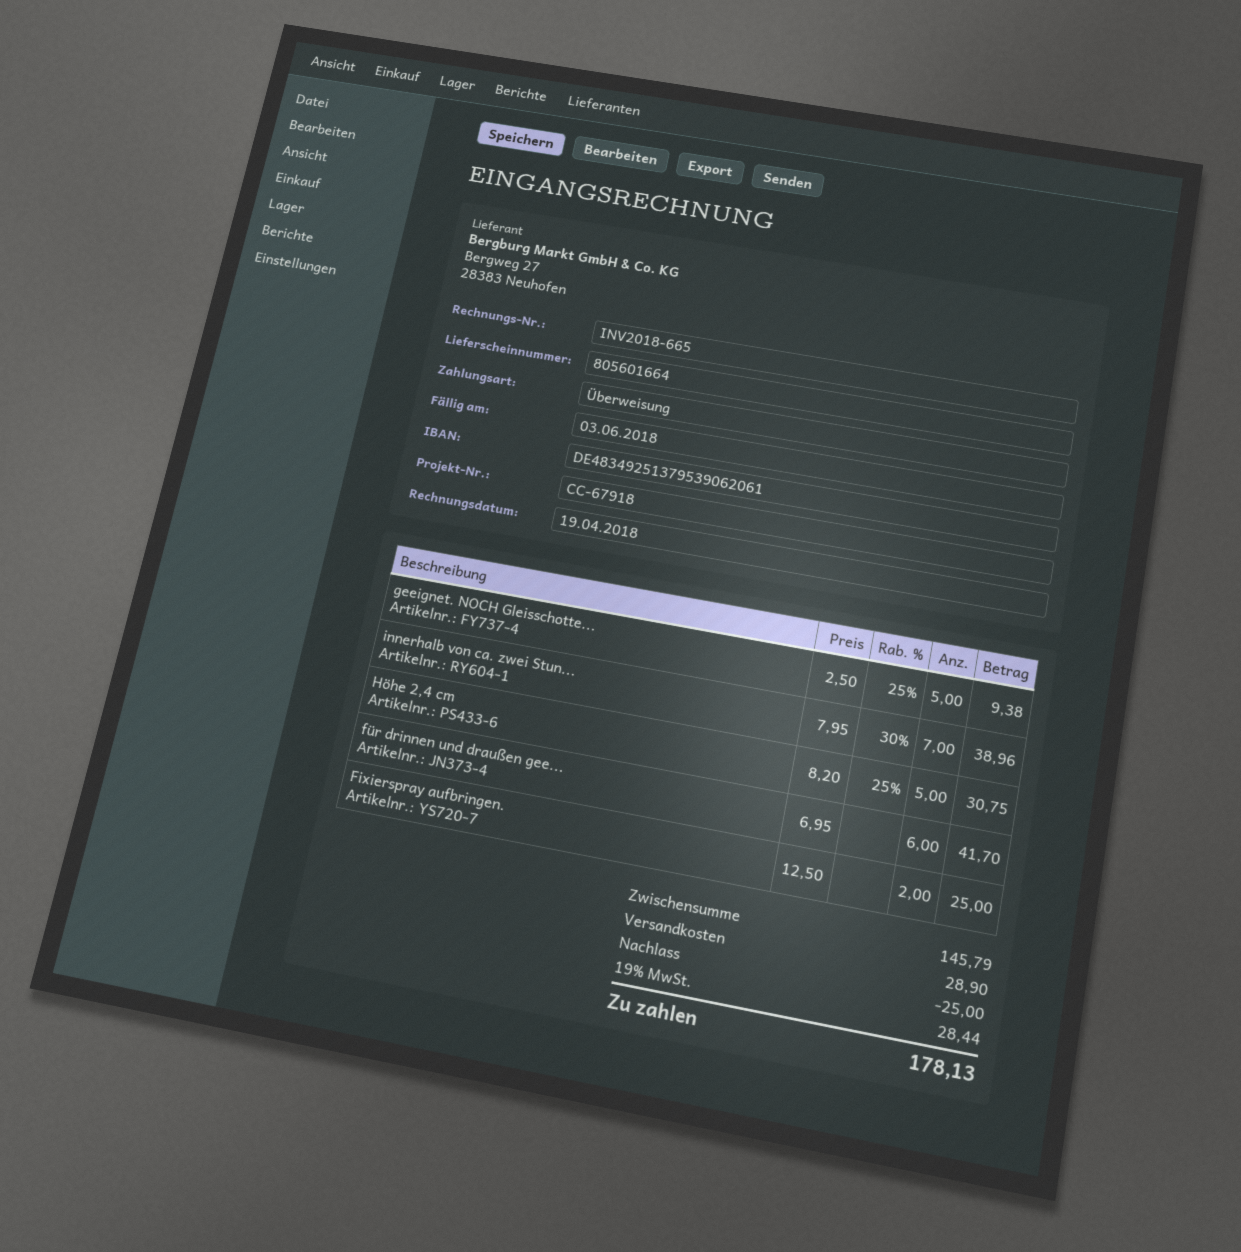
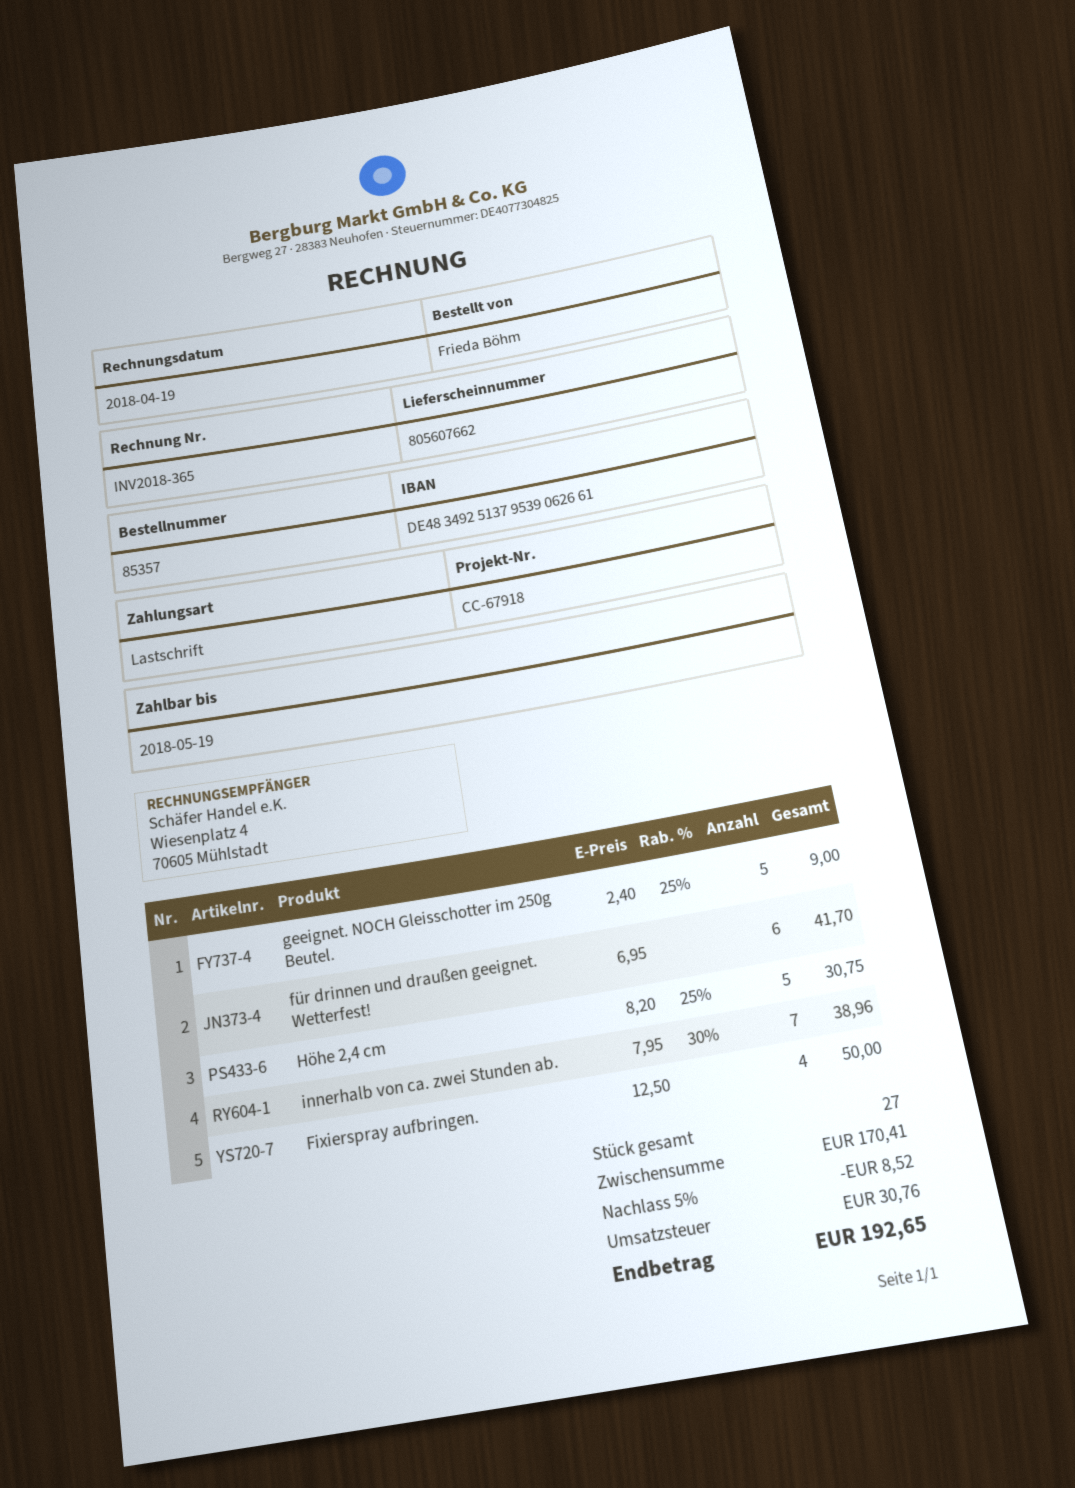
delivery note number: 805601664 -> 805607662
invoice number: INV2018-665 -> INV2018-365
due date: 2018-06-03 -> 2018-05-19
payment method: bank transfer -> direct debit
bank account: DE48349251379539062061 -> DE48349251379539062661
geeignet. NOCH Gleisschotte...: 5 x 2.50 - 25% = 9.38 -> 5 x 2.40 - 25% = 9.00
Fixierspray aufbringen.: 2 x 12.50 = 25.00 -> 4 x 12.50 = 50.00
subtotal: 145.79 -> 170.41
discount: 25.00 -> 8.52
shipping: 28.90 -> none
tax: 28.44 -> 30.76
total: 178.13 -> 192.65

